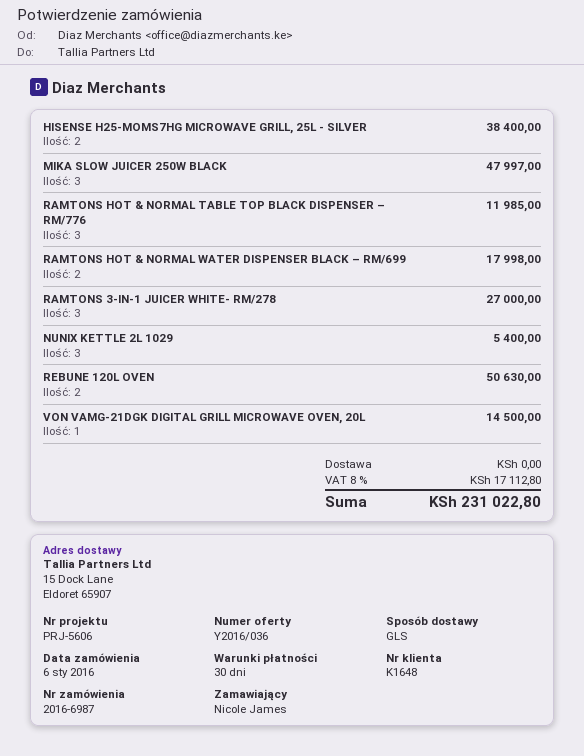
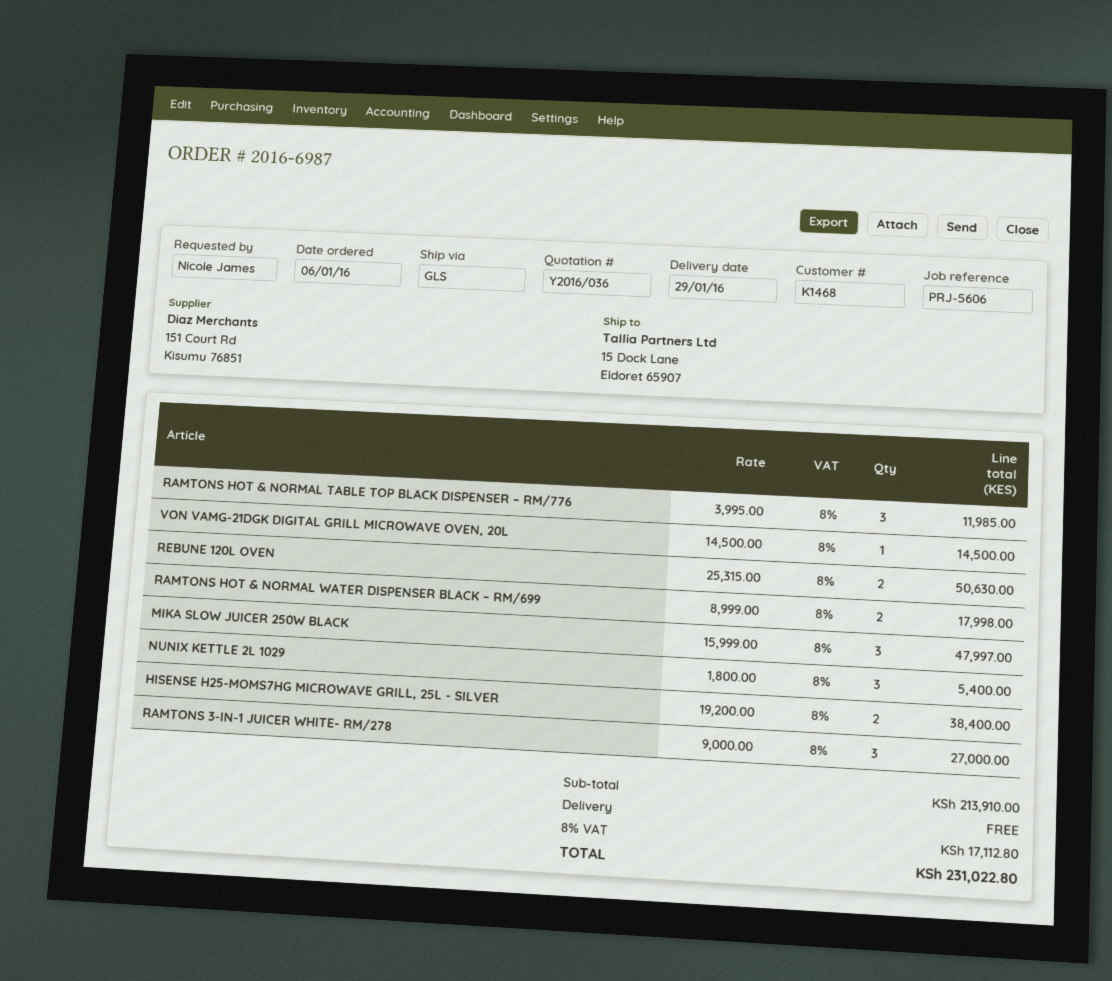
customer number: K1648 -> K1468

